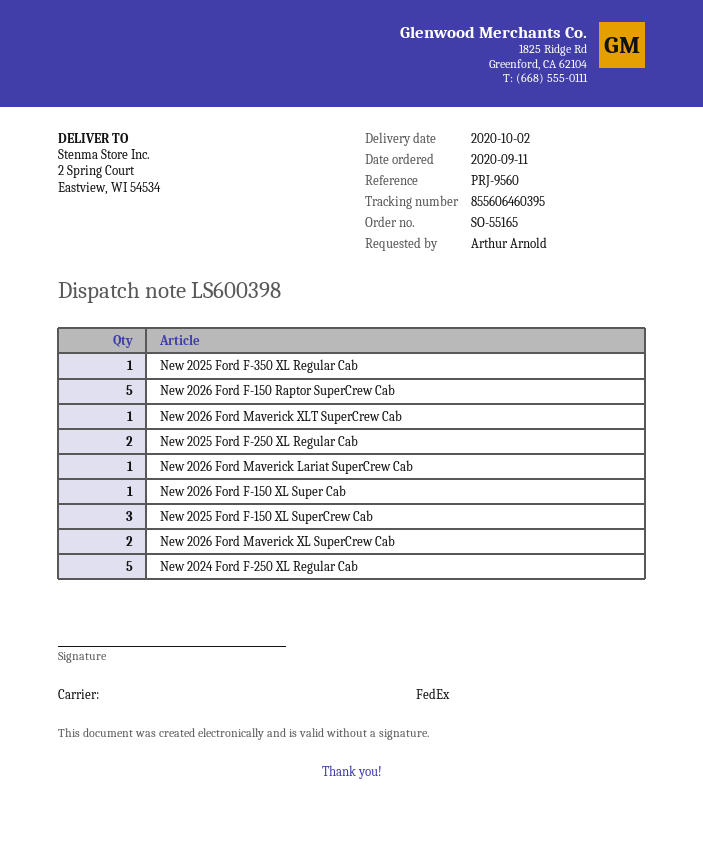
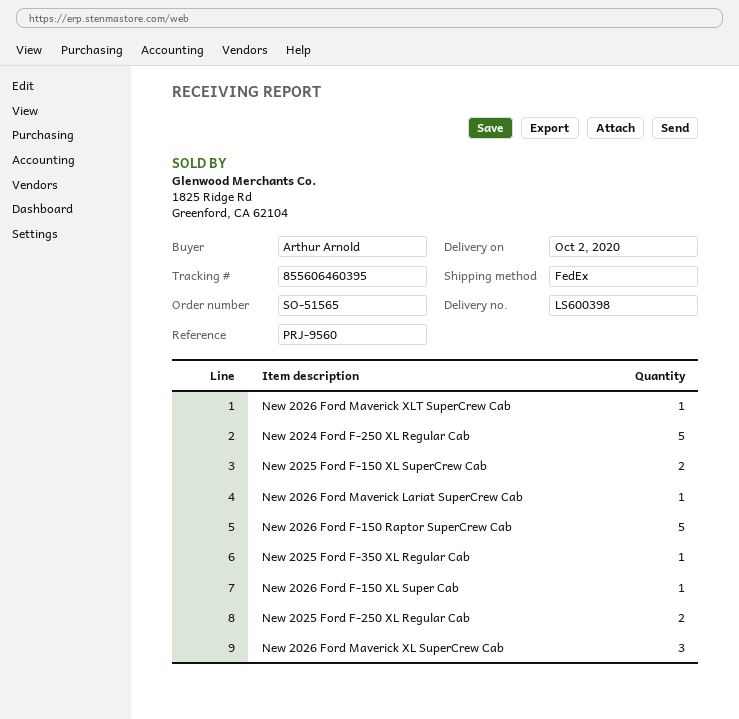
order number: SO-55165 -> SO-51565
New 2025 Ford F-150 XL SuperCrew Cab: 3 -> 2
New 2026 Ford Maverick XL SuperCrew Cab: 2 -> 3

